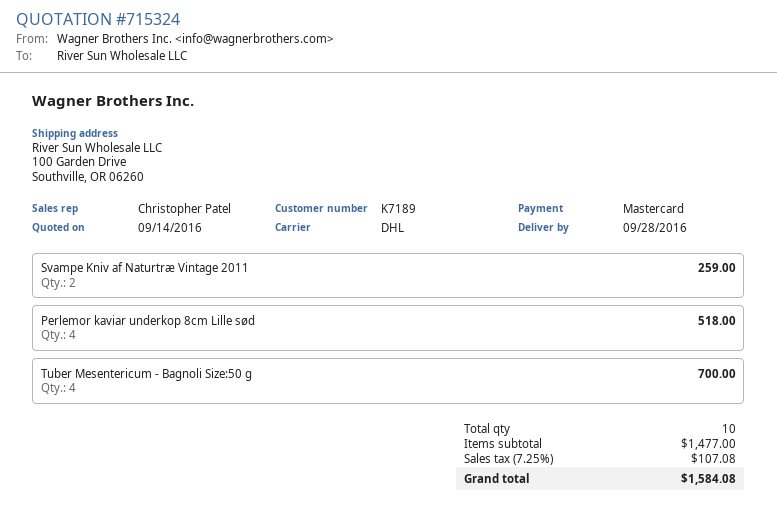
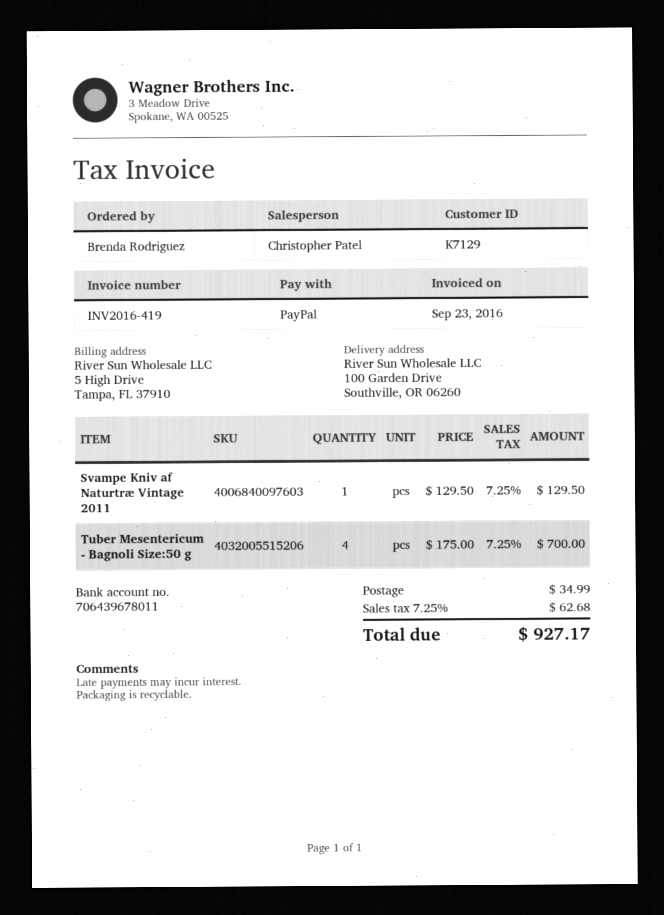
customer number: K7189 -> K7129
payment method: Mastercard -> PayPal
Svampe Kniv af Naturtræ Vintage 2011: 2 for 259.00 -> 1 for 129.50
Perlemor kaviar underkop 8cm Lille sød: 4 for 518.00 -> none
shipping: none -> 34.99
tax: 7.25% = 107.08 -> 7.25% = 62.68
total: 1584.08 -> 927.17

